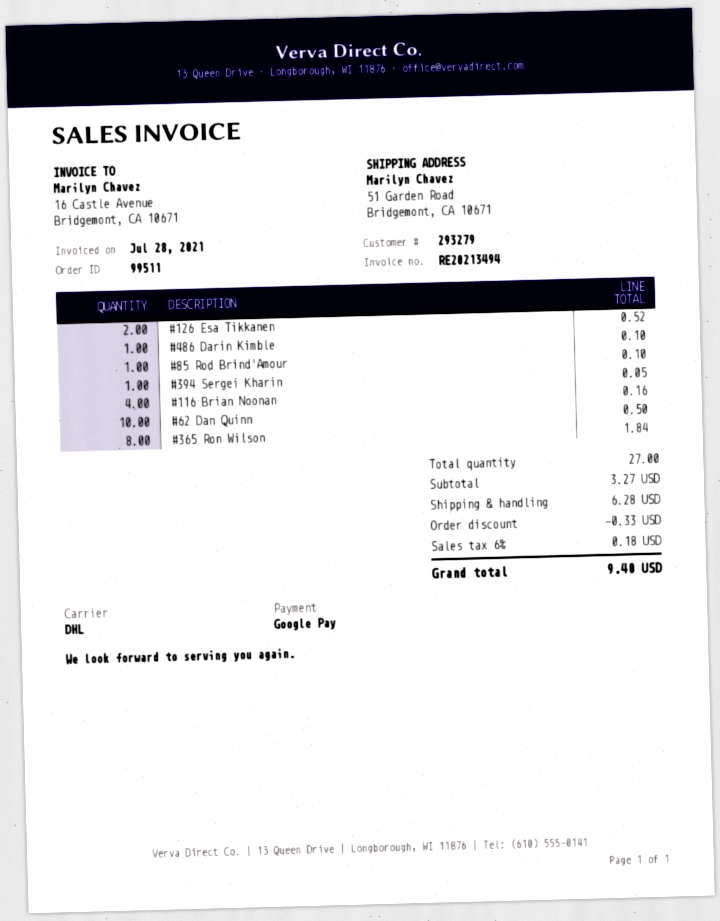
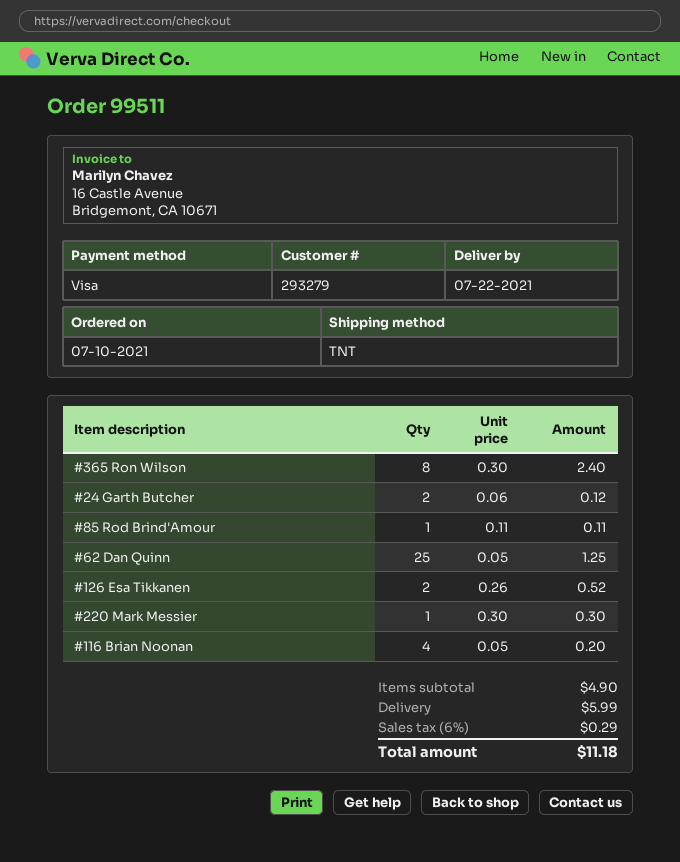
payment method: Google Pay -> Visa
shipping method: DHL -> TNT
#486 Darin Kimble: 1 for 0.10 -> none
#85 Rod Brind'Amour: 1 for 0.10 -> 1 for 0.11
#394 Sergei Kharin: 1 for 0.05 -> none
#116 Brian Noonan: 4 for 0.16 -> 4 for 0.20
#62 Dan Quinn: 10 for 0.50 -> 25 for 1.25
#365 Ron Wilson: 8 for 1.84 -> 8 for 2.40
#24 Garth Butcher: none -> 2 for 0.12
#220 Mark Messier: none -> 1 for 0.30
subtotal: 3.27 -> 4.90
discount: 0.33 -> none
shipping: 6.28 -> 5.99
tax: 6% = 0.18 -> 6% = 0.29
total: 9.40 -> 11.18

